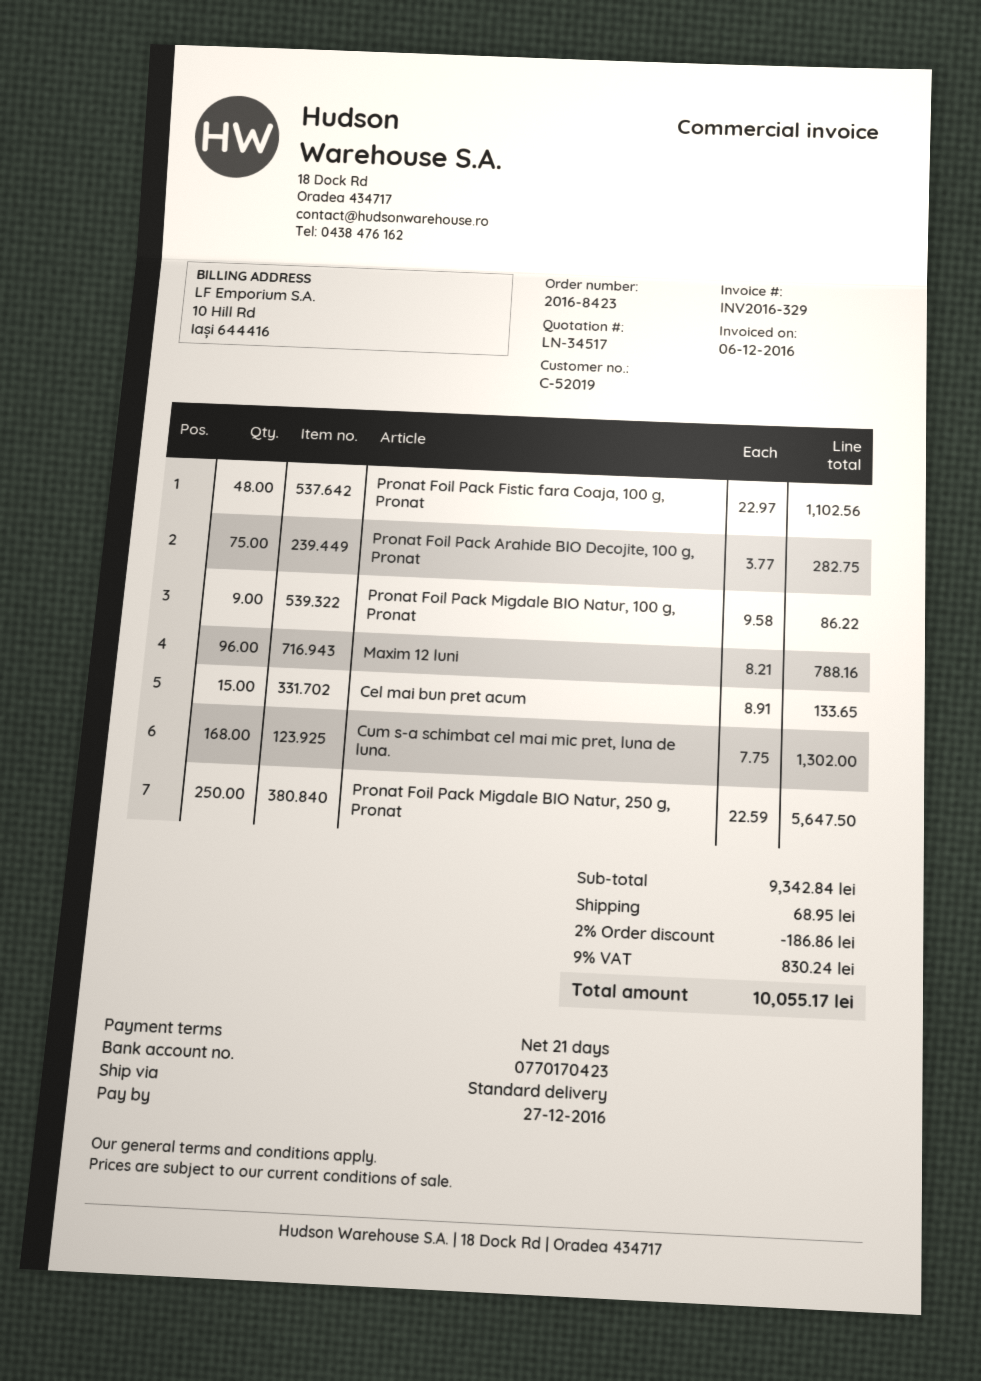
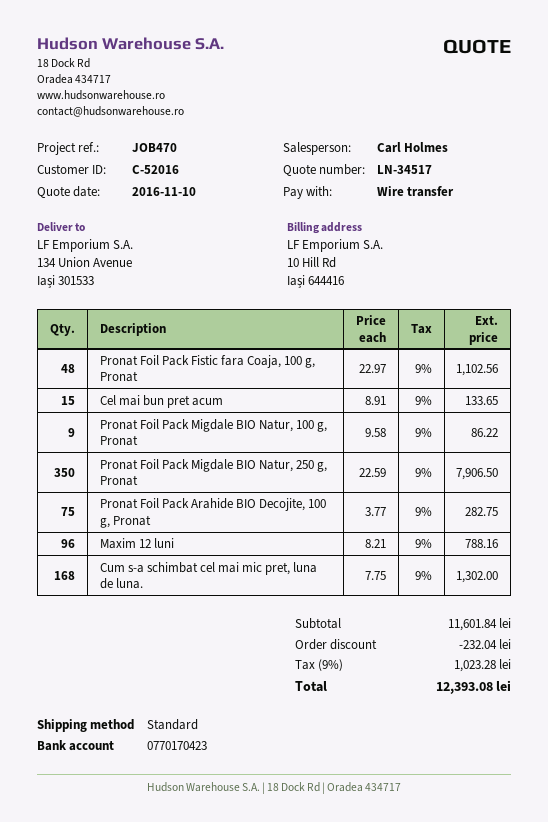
customer number: C-52019 -> C-52016
Pronat Foil Pack Migdale BIO Natur, 250 g, Pronat: 250 x 22.59 = 5647.50 -> 350 x 22.59 = 7906.50
subtotal: 9342.84 -> 11601.84
discount: 186.86 -> 232.04
shipping: 68.95 -> none
tax: 9% = 830.24 -> 9% = 1023.28
total: 10055.17 -> 12393.08

